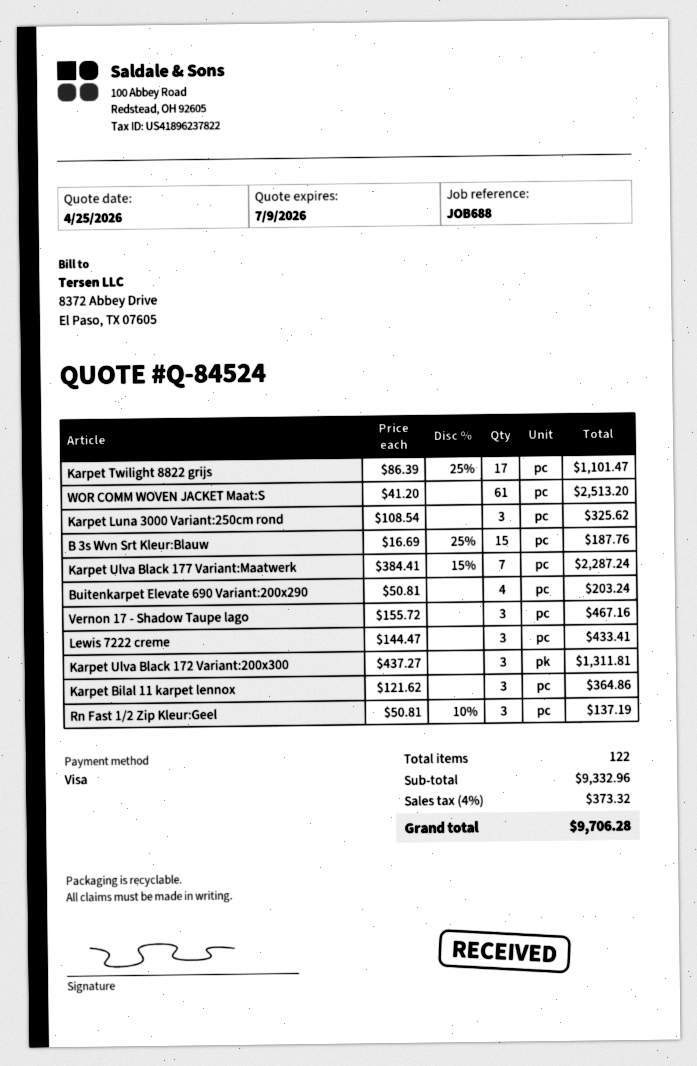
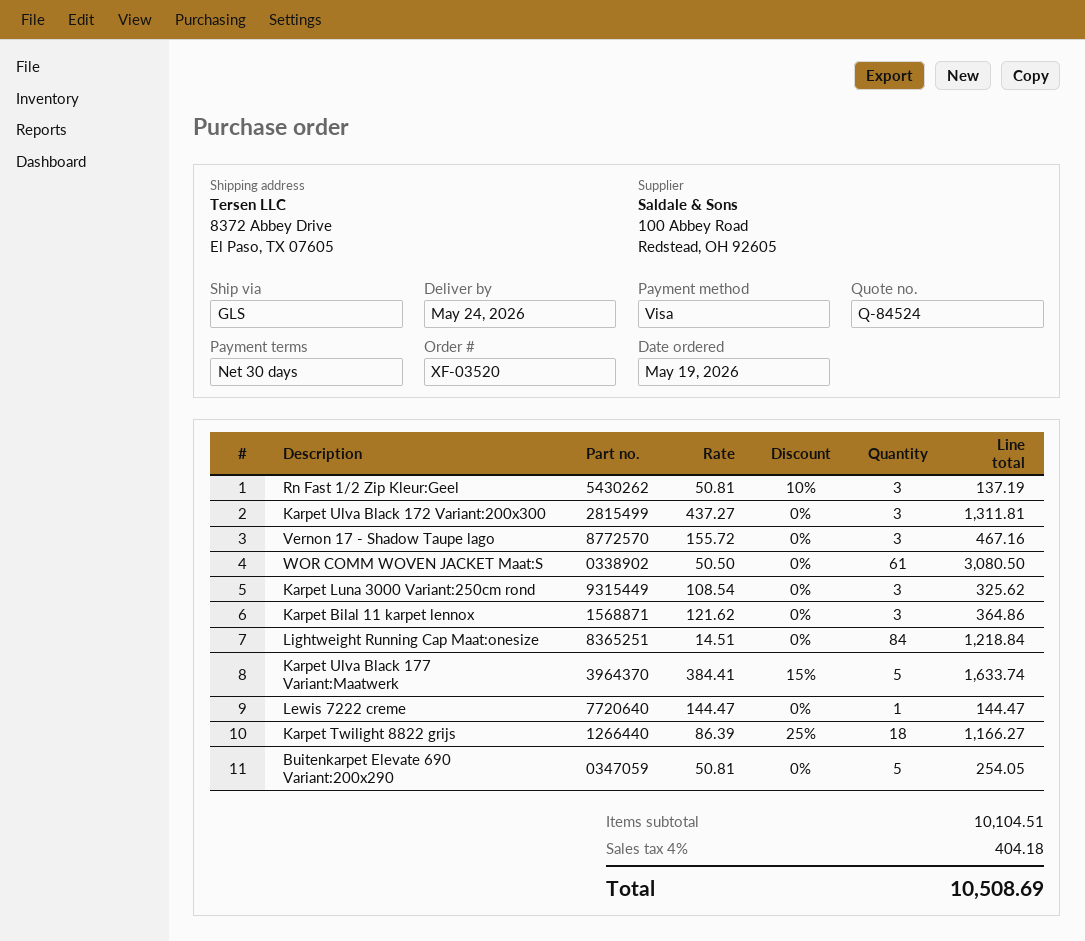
Karpet Twilight 8822 grijs: 17 x 86.39 - 25% = 1101.47 -> 18 x 86.39 - 25% = 1166.27
WOR COMM WOVEN JACKET Maat:S: 61 x 41.20 = 2513.20 -> 61 x 50.50 = 3080.50
B 3s Wvn Srt Kleur:Blauw: 15 x 16.69 - 25% = 187.76 -> none
Karpet Ulva Black 177 Variant:Maatwerk: 7 x 384.41 - 15% = 2287.24 -> 5 x 384.41 - 15% = 1633.74
Buitenkarpet Elevate 690 Variant:200x290: 4 x 50.81 = 203.24 -> 5 x 50.81 = 254.05
Lewis 7222 creme: 3 x 144.47 = 433.41 -> 1 x 144.47 = 144.47
Lightweight Running Cap Maat:onesize: none -> 84 x 14.51 = 1218.84
subtotal: 9332.96 -> 10104.51
tax: 4% = 373.32 -> 4% = 404.18
total: 9706.28 -> 10508.69

